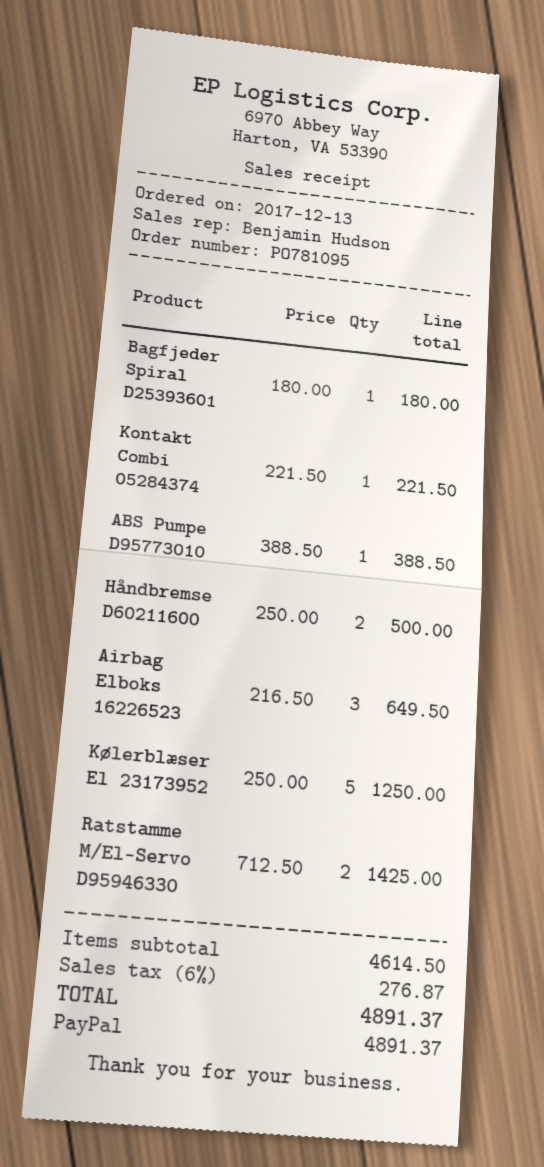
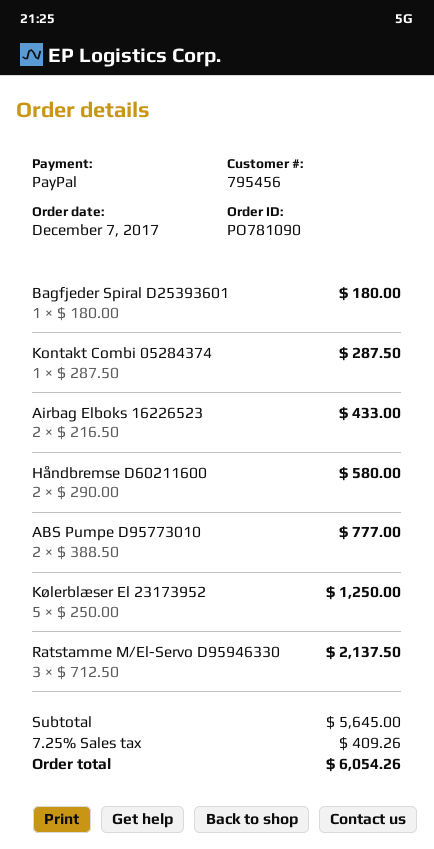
order number: PO781095 -> PO781090
order date: 2017-12-13 -> 2017-12-07
Kontakt Combi 05284374: 1 x 221.50 = 221.50 -> 1 x 287.50 = 287.50
ABS Pumpe D95773010: 1 x 388.50 = 388.50 -> 2 x 388.50 = 777.00
Håndbremse D60211600: 2 x 250.00 = 500.00 -> 2 x 290.00 = 580.00
Airbag Elboks 16226523: 3 x 216.50 = 649.50 -> 2 x 216.50 = 433.00
Ratstamme M/El-Servo D95946330: 2 x 712.50 = 1425.00 -> 3 x 712.50 = 2137.50
subtotal: 4614.50 -> 5645.00
tax: 6% = 276.87 -> 7.25% = 409.26
total: 4891.37 -> 6054.26

